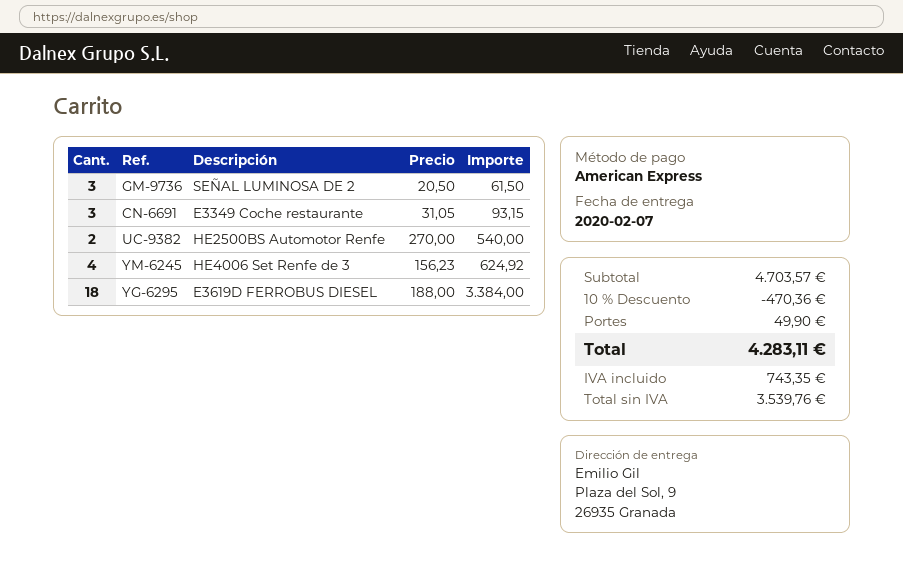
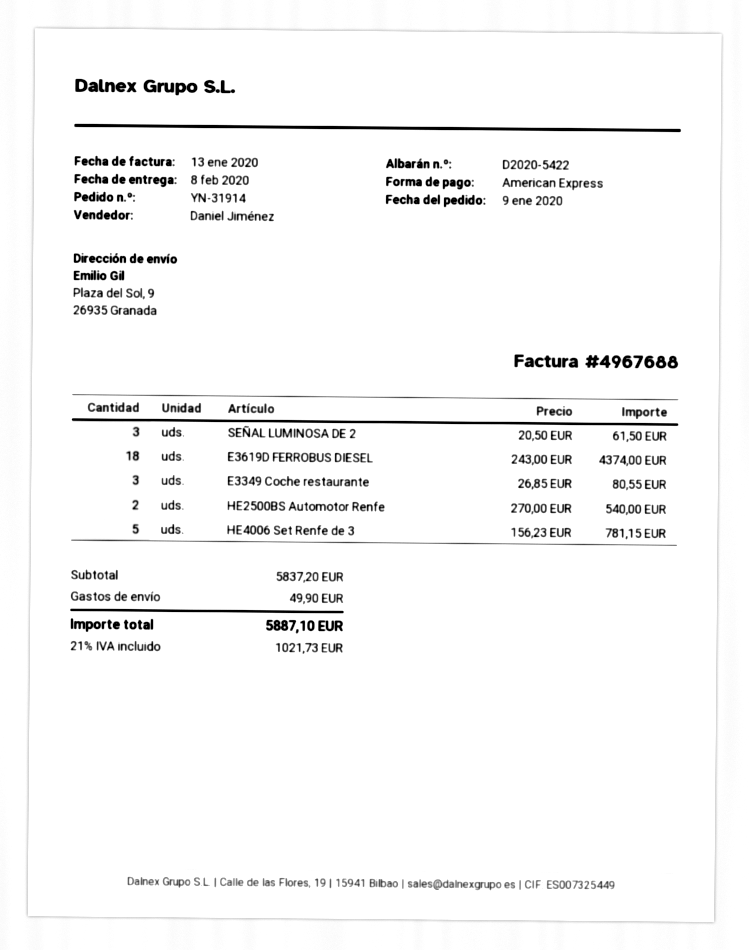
delivery date: 2020-02-07 -> 2020-02-08
E3349 Coche restaurante: 3 x 31.05 = 93.15 -> 3 x 26.85 = 80.55
HE4006 Set Renfe de 3: 4 x 156.23 = 624.92 -> 5 x 156.23 = 781.15
E3619D FERROBUS DIESEL: 18 x 188.00 = 3384.00 -> 18 x 243.00 = 4374.00
subtotal: 4703.57 -> 5837.20
discount: 10% = 470.36 -> none
tax: 743.35 -> 1021.73
total: 4283.11 -> 5887.10

